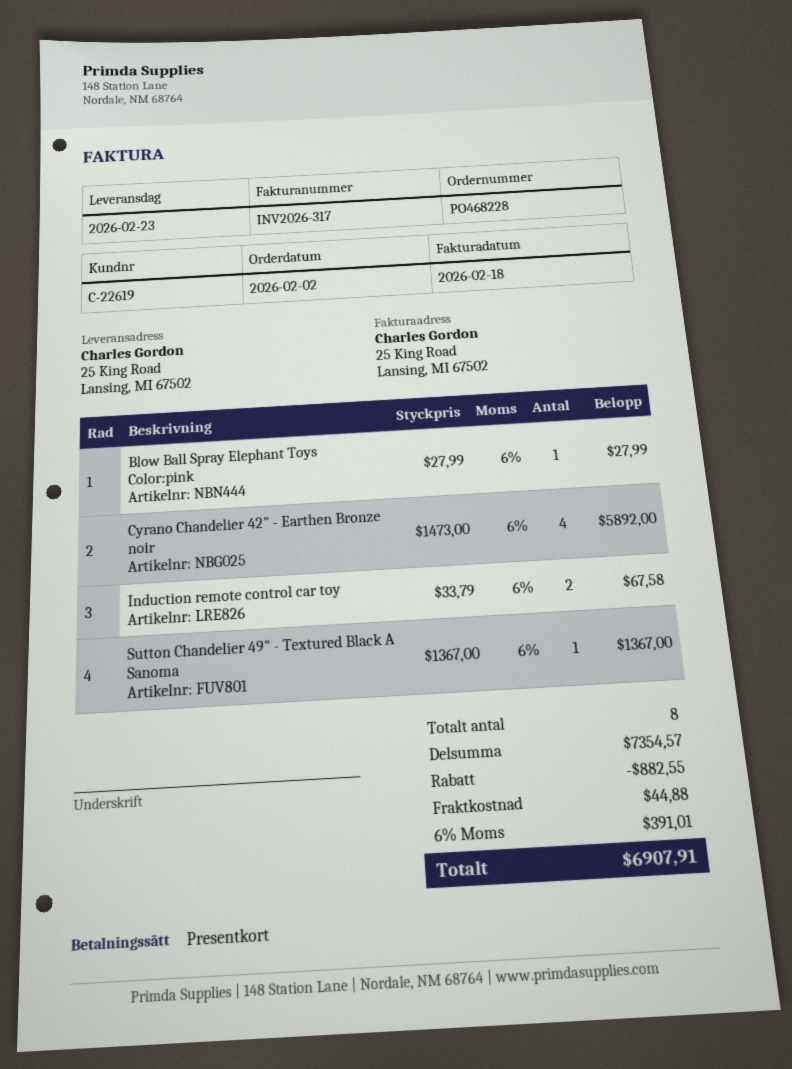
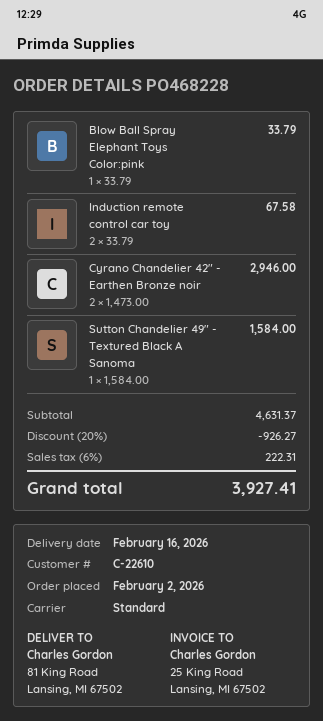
delivery date: 2026-02-23 -> 2026-02-16
customer number: C-22619 -> C-22610
ship to: 25 King Road, Lansing, MI 67502 -> 81 King Road, Lansing, MI 67502
Blow Ball Spray Elephant Toys Color:pink: 1 x 27.99 = 27.99 -> 1 x 33.79 = 33.79
Cyrano Chandelier 42" - Earthen Bronze noir: 4 x 1473.00 = 5892.00 -> 2 x 1473.00 = 2946.00
Sutton Chandelier 49" - Textured Black A Sanoma: 1 x 1367.00 = 1367.00 -> 1 x 1584.00 = 1584.00
subtotal: 7354.57 -> 4631.37
discount: 882.55 -> 926.27
shipping: 44.88 -> none
tax: 6% = 391.01 -> 6% = 222.31
total: 6907.91 -> 3927.41

